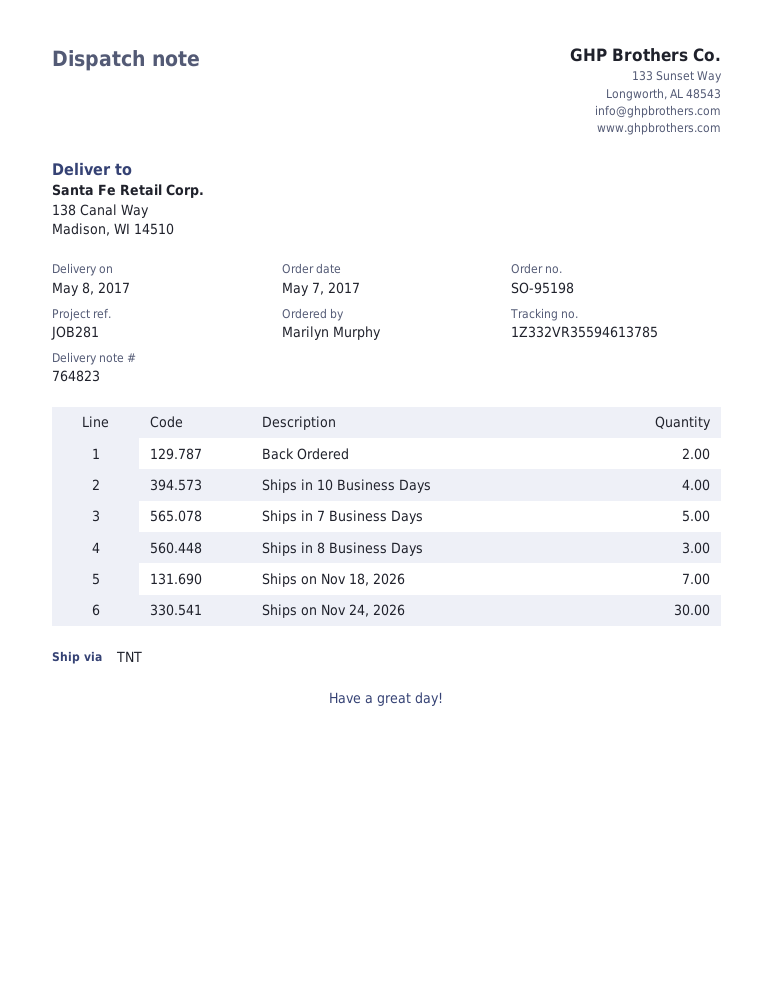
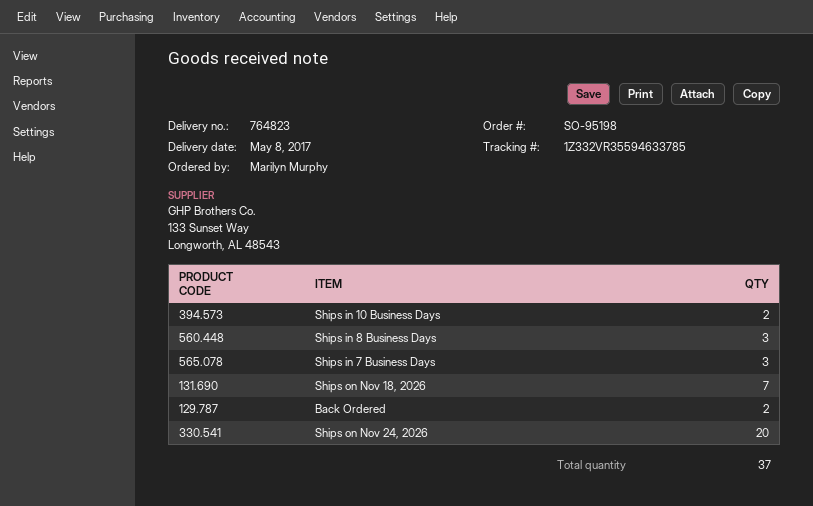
tracking number: 1Z332VR35594613785 -> 1Z332VR35594633785
Ships in 10 Business Days: 4 -> 2
Ships in 7 Business Days: 5 -> 3
Ships on Nov 24, 2026: 30 -> 20

